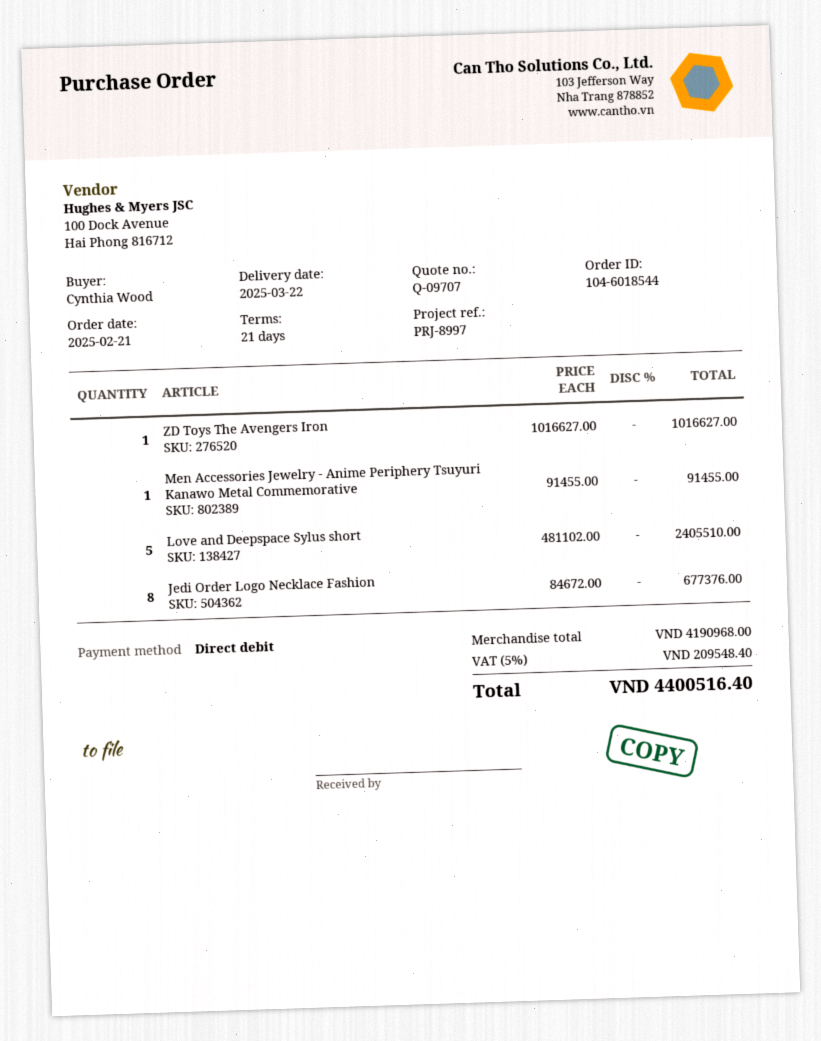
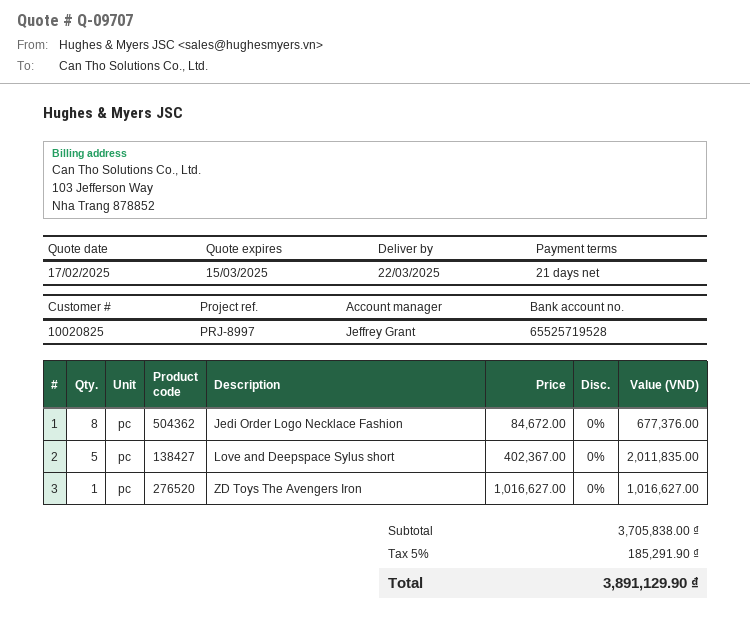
Men Accessories Jewelry - Anime Periphery Tsuyuri Kanawo Metal Commemorative: 1 x 91455.00 = 91455.00 -> none
Love and Deepspace Sylus short: 5 x 481102.00 = 2405510.00 -> 5 x 402367.00 = 2011835.00
subtotal: 4190968.00 -> 3705838.00
tax: 5% = 209548.40 -> 5% = 185291.90
total: 4400516.40 -> 3891129.90

